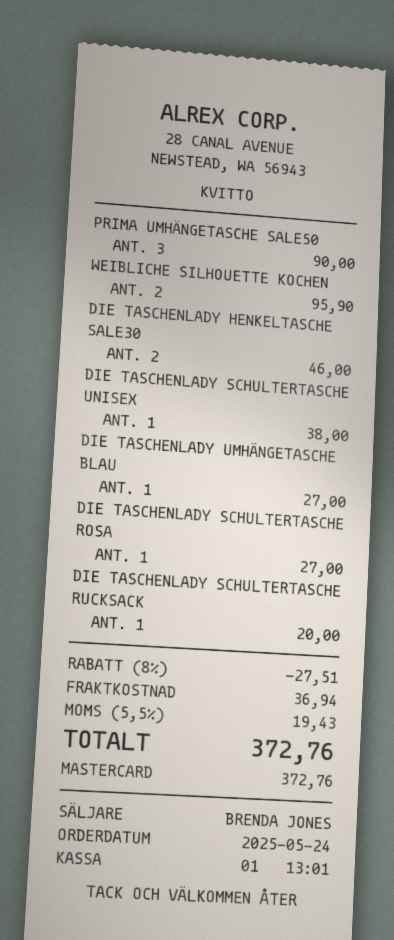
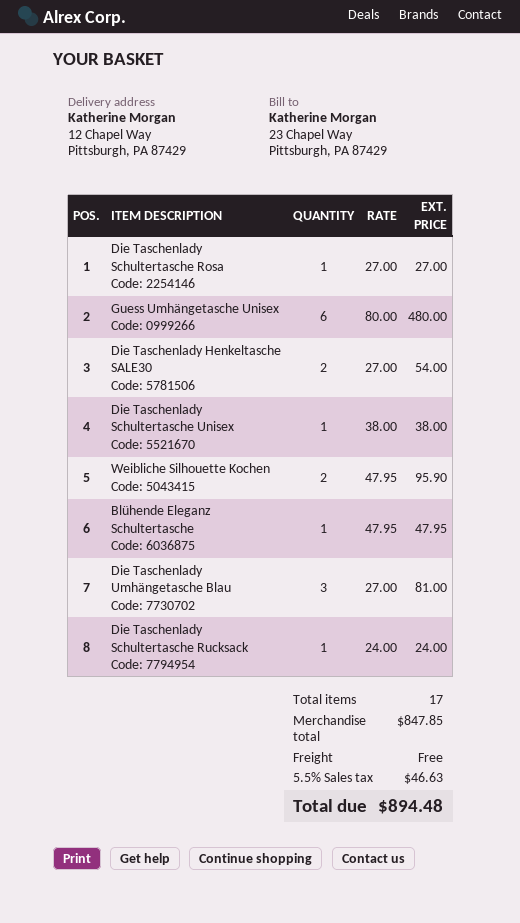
PRIMA UMHÄNGETASCHE SALE50: 3 for 90.00 -> none
DIE TASCHENLADY HENKELTASCHE SALE30: 2 for 46.00 -> 2 for 54.00
DIE TASCHENLADY UMHÄNGETASCHE BLAU: 1 for 27.00 -> 3 for 81.00
DIE TASCHENLADY SCHULTERTASCHE RUCKSACK: 1 for 20.00 -> 1 for 24.00
Guess Umhängetasche Unisex: none -> 6 for 480.00
Blühende Eleganz Schultertasche: none -> 1 for 47.95
discount: 8% = 27.51 -> none
shipping: 36.94 -> 0.00
tax: 5.5% = 19.43 -> 5.5% = 46.63
total: 372.76 -> 894.48

